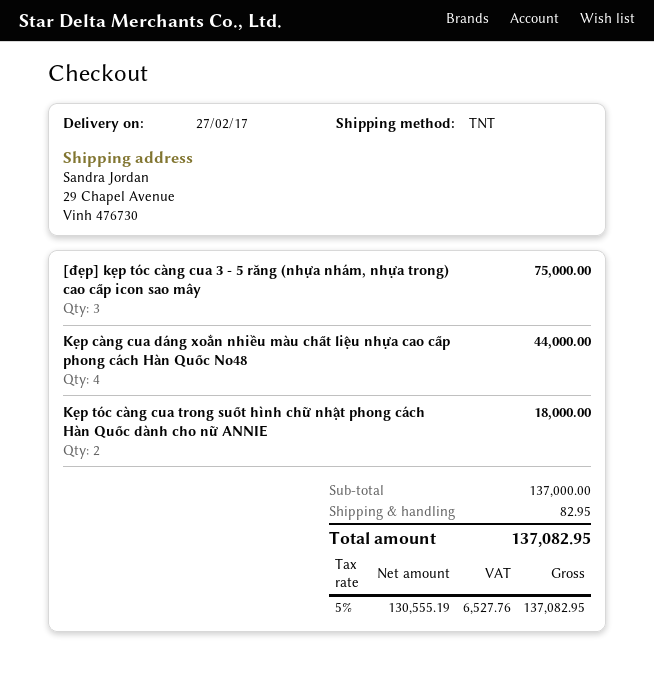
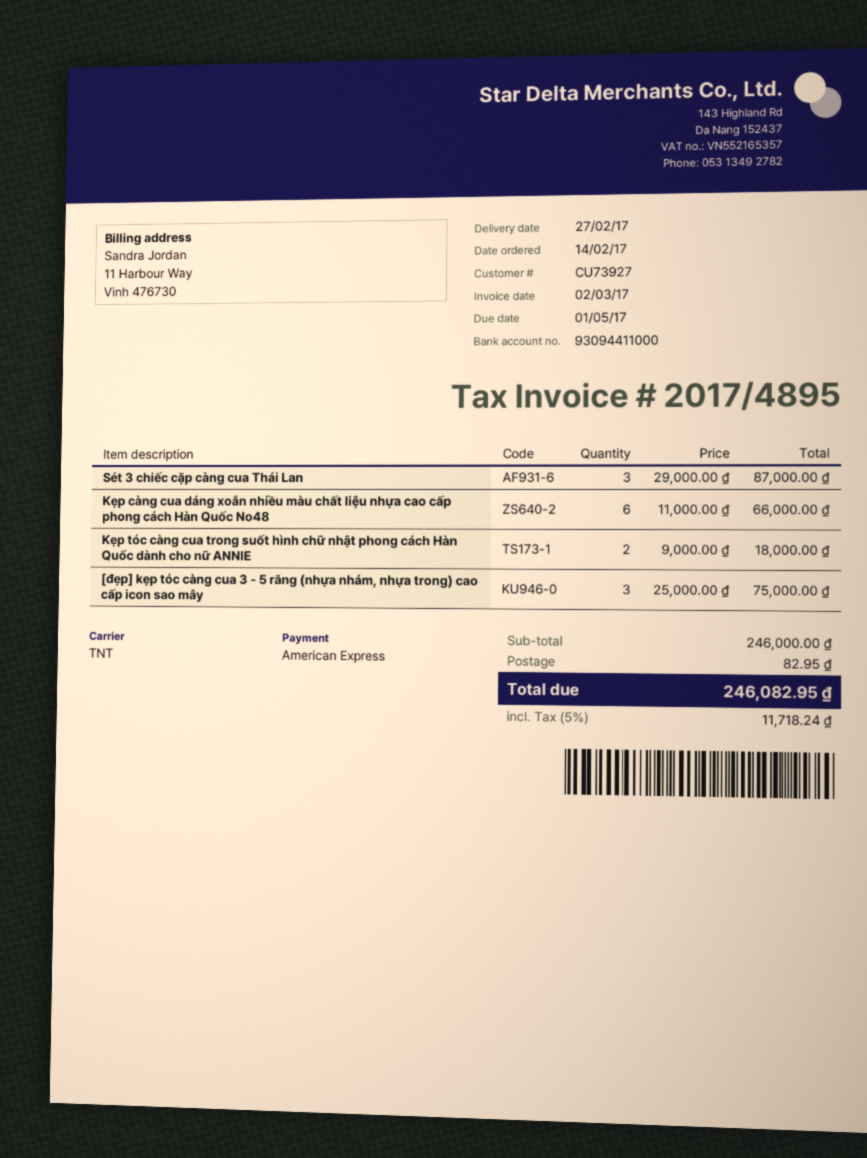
Kẹp càng cua dáng xoắn nhiều màu chất liệu nhựa cao cấp phong cách Hàn Quốc No48: 4 for 44000.00 -> 6 for 66000.00
Sét 3 chiếc cặp càng cua Thái Lan: none -> 3 for 87000.00
subtotal: 137000.00 -> 246000.00
tax: 5% = 6527.76 -> 5% = 11718.24
total: 137082.95 -> 246082.95

